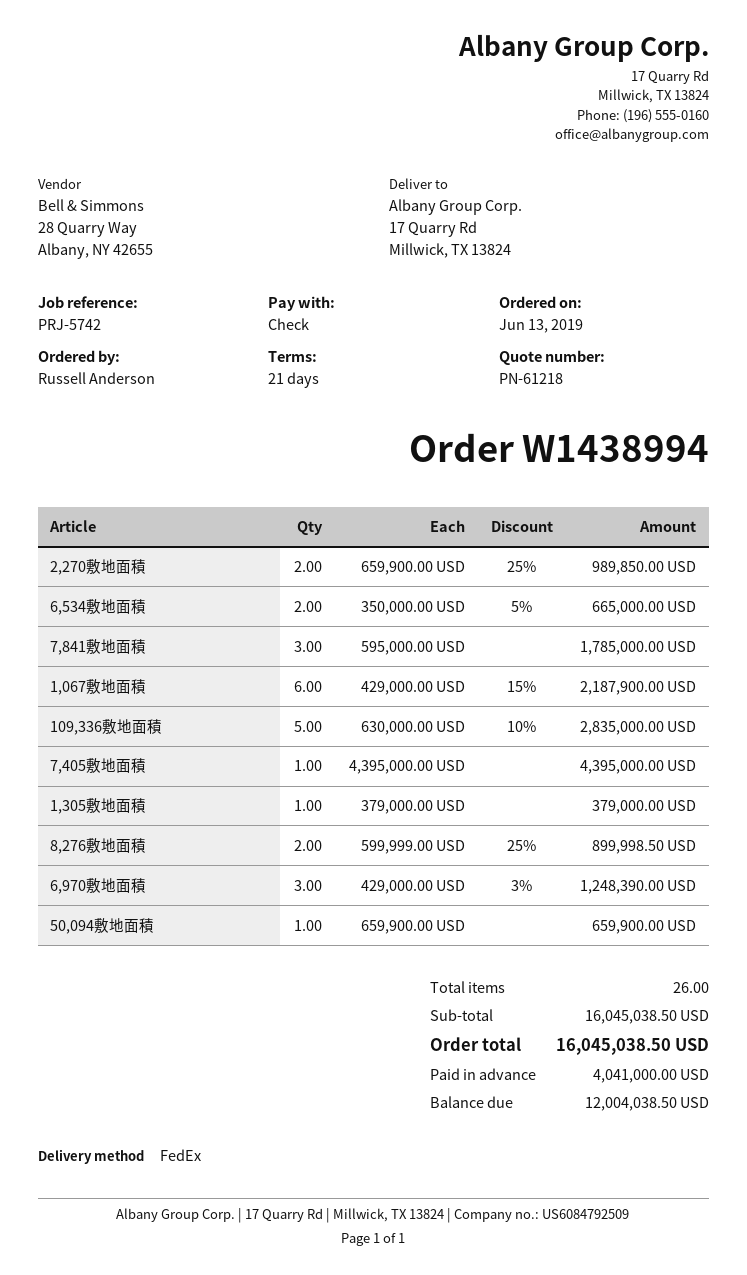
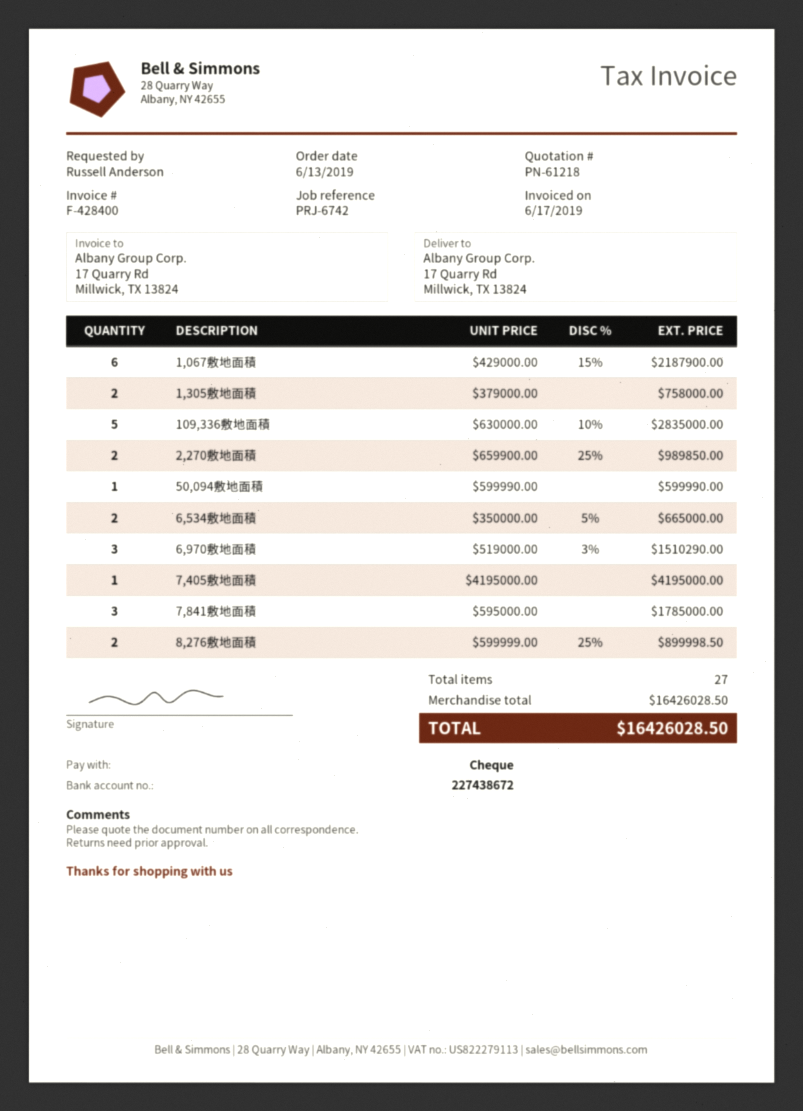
reference: PRJ-5742 -> PRJ-6742
7,405敷地面積: 1 x 4395000.00 = 4395000.00 -> 1 x 4195000.00 = 4195000.00
1,305敷地面積: 1 x 379000.00 = 379000.00 -> 2 x 379000.00 = 758000.00
6,970敷地面積: 3 x 429000.00 - 3% = 1248390.00 -> 3 x 519000.00 - 3% = 1510290.00
50,094敷地面積: 1 x 659900.00 = 659900.00 -> 1 x 599990.00 = 599990.00
total quantity: 26 -> 27
subtotal: 16045038.50 -> 16426028.50
total: 16045038.50 -> 16426028.50

